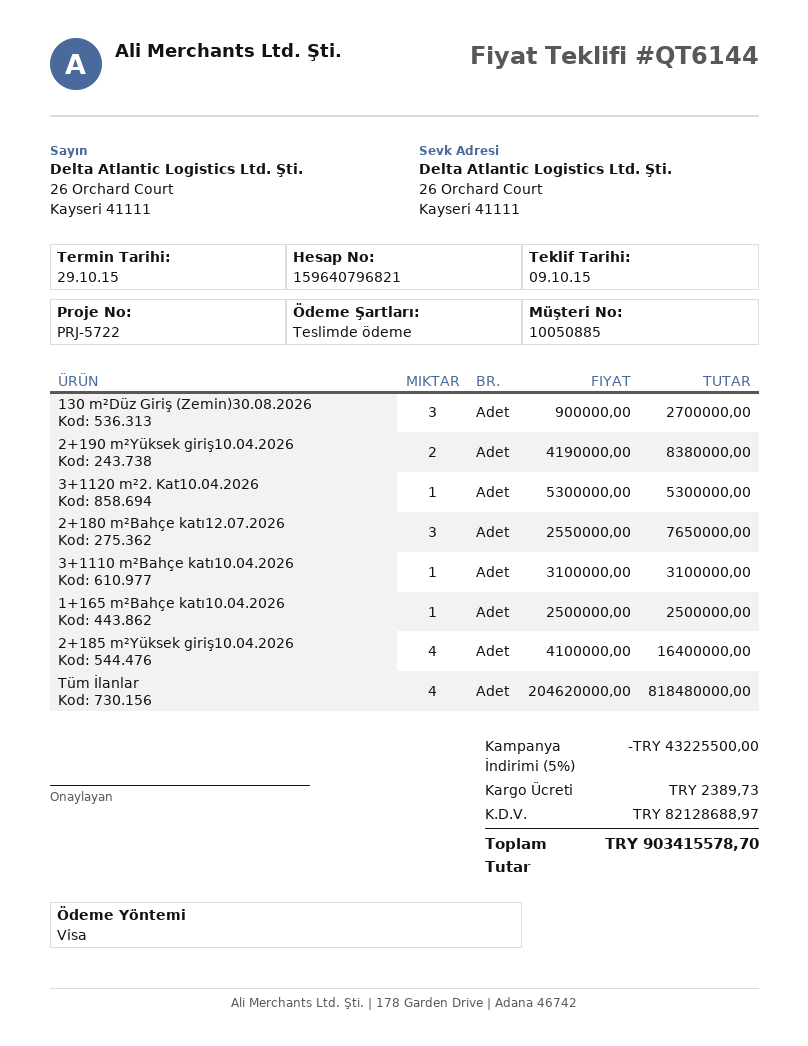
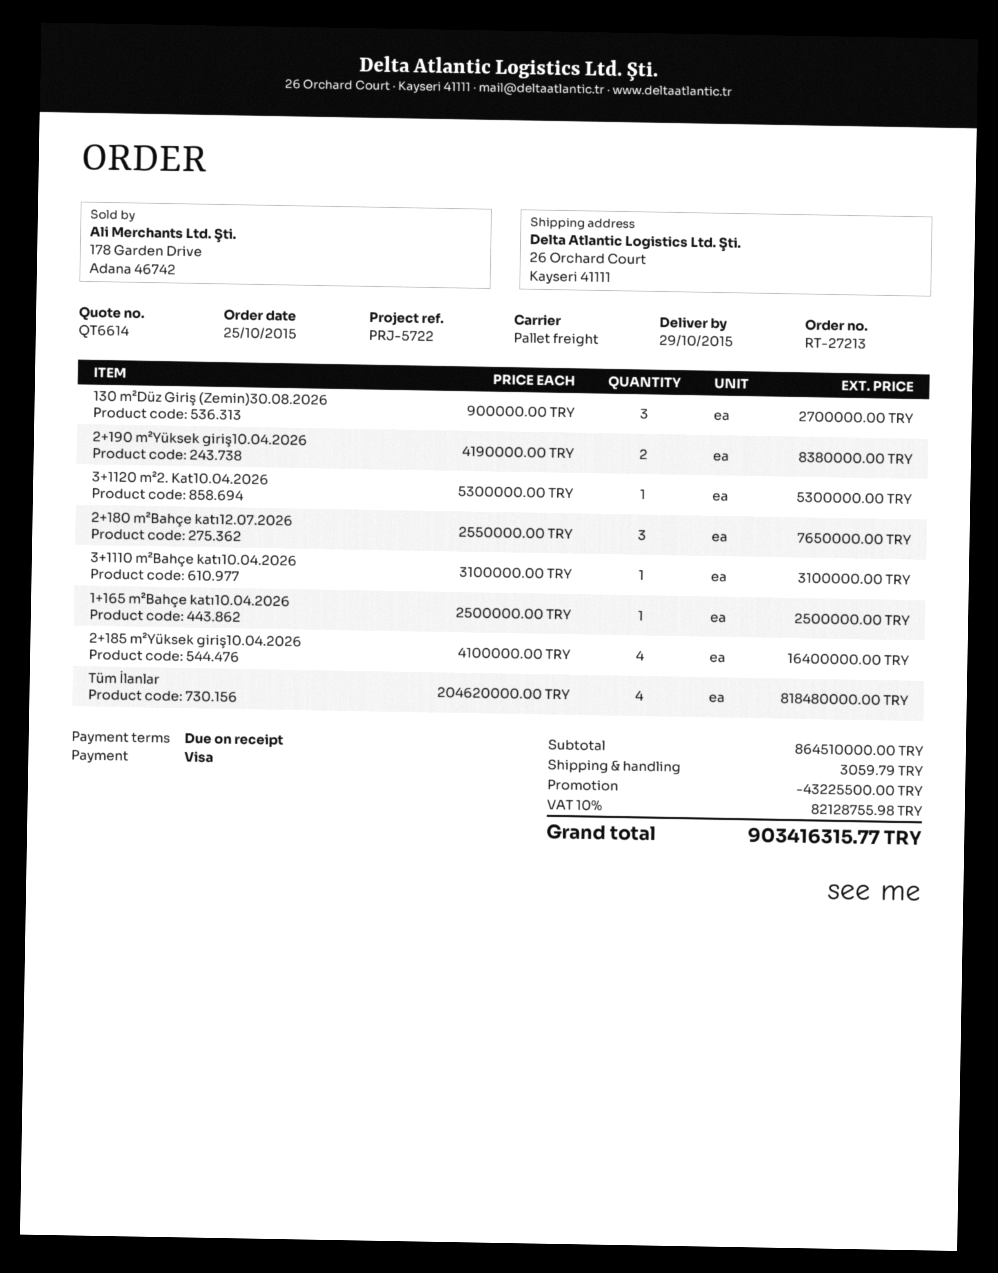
quote number: QT6144 -> QT6614
shipping: 2389.73 -> 3059.79
tax: 82128688.97 -> 82128755.98
total: 903415578.70 -> 903416315.77

